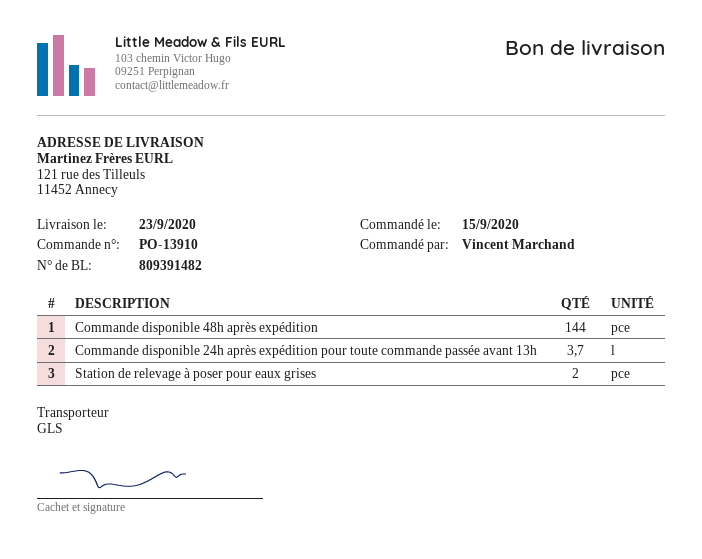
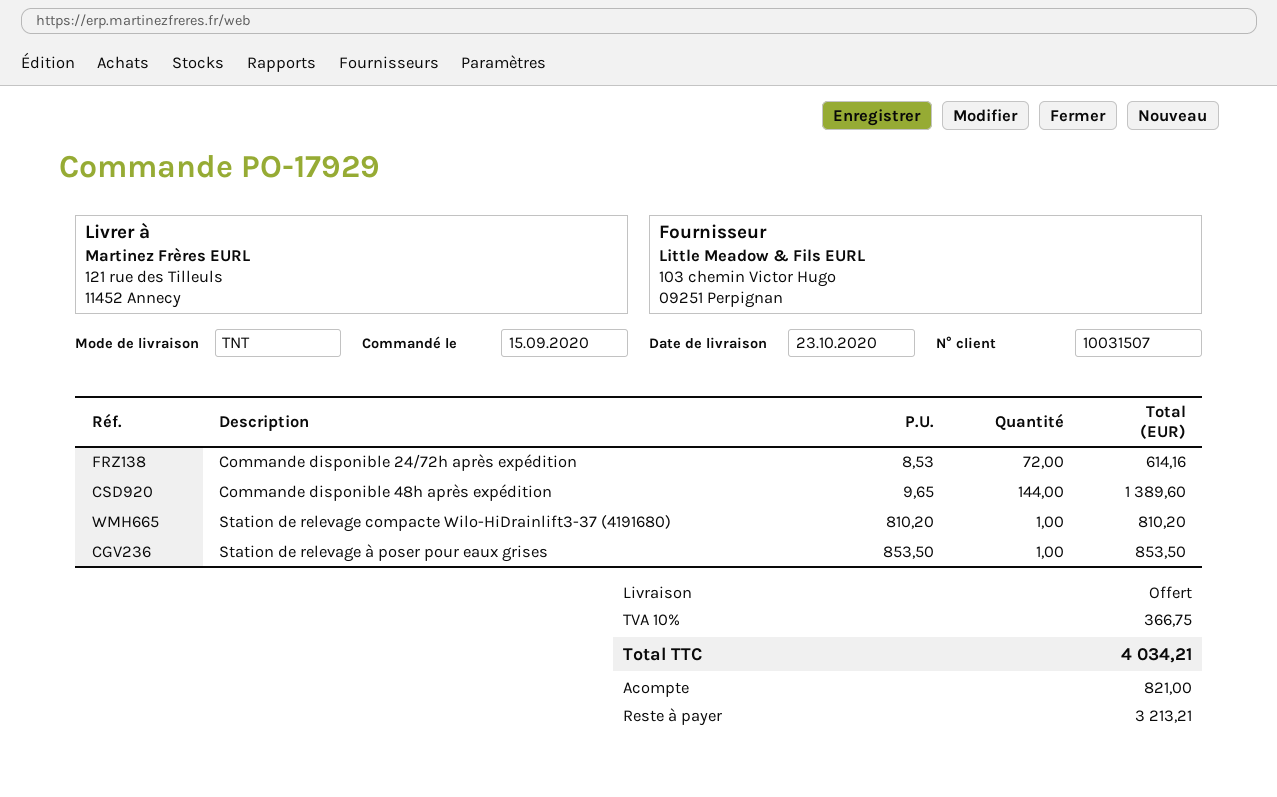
order number: PO-13910 -> PO-17929
delivery date: 2020-09-23 -> 2020-10-23
shipping method: GLS -> TNT
Commande disponible 24h après expédition pour toute commande passée avant 13h: 3.7 -> none
Station de relevage à poser pour eaux grises: 2 -> 1
Commande disponible 24/72h après expédition: none -> 72
Station de relevage compacte Wilo-HiDrainlift3-37 (4191680): none -> 1

